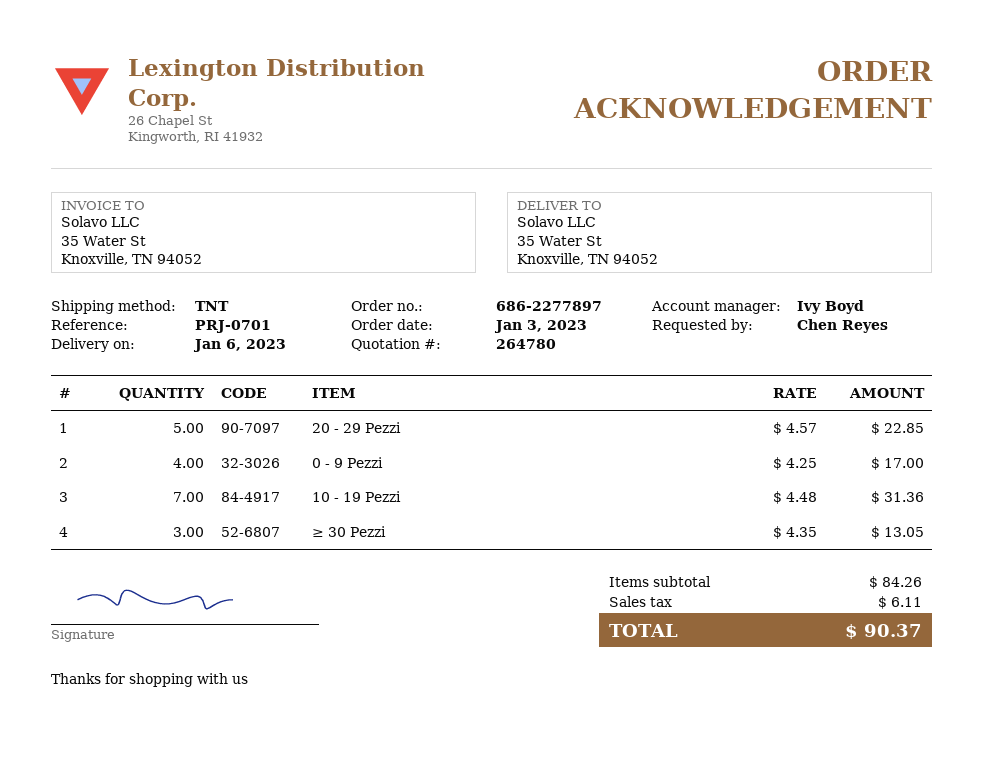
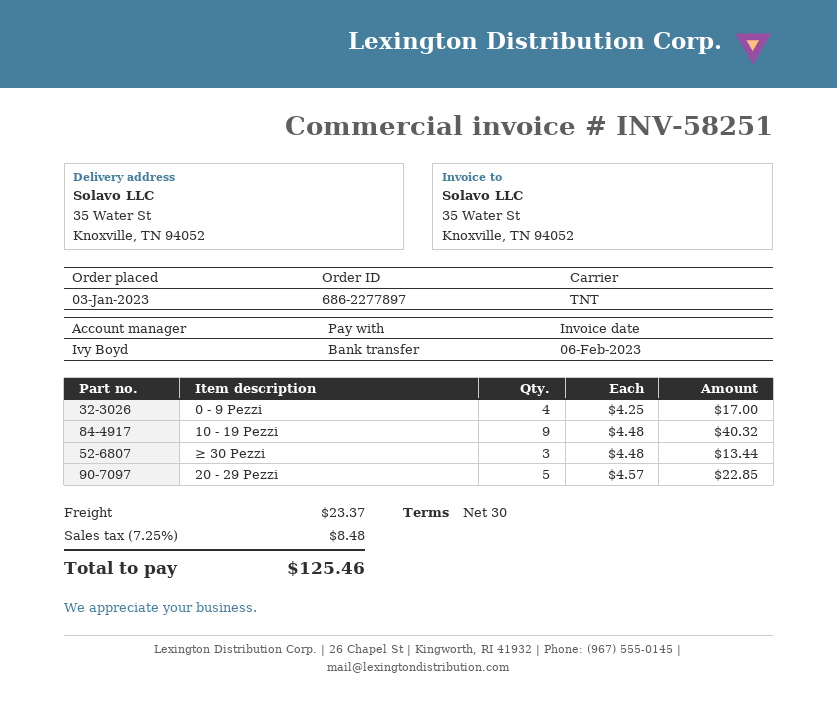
10 - 19 Pezzi: 7 x 4.48 = 31.36 -> 9 x 4.48 = 40.32
≥ 30 Pezzi: 3 x 4.35 = 13.05 -> 3 x 4.48 = 13.44
shipping: none -> 23.37
tax: 6.11 -> 8.48
total: 90.37 -> 125.46

